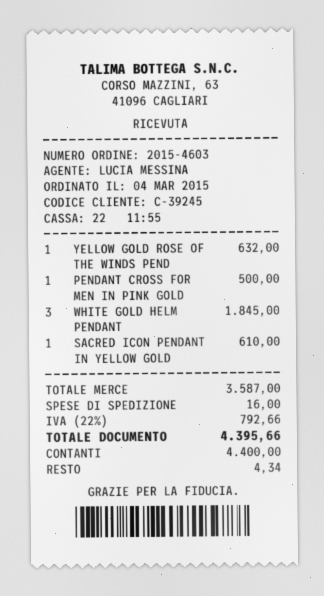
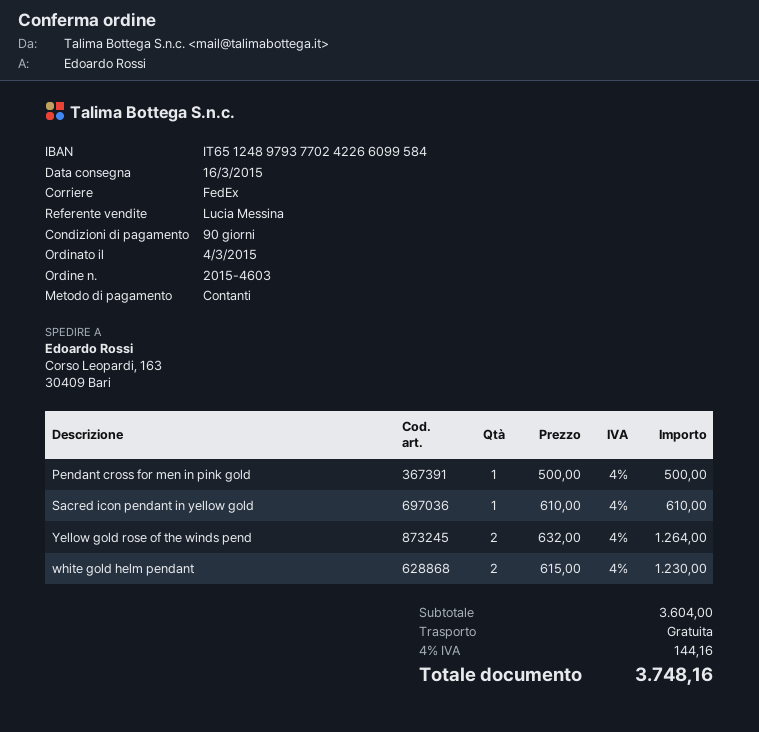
YELLOW GOLD ROSE OF THE WINDS PEND: 1 for 632.00 -> 2 for 1264.00
WHITE GOLD HELM PENDANT: 3 for 1845.00 -> 2 for 1230.00
subtotal: 3587.00 -> 3604.00
shipping: 16.00 -> 0.00
tax: 22% = 792.66 -> 4% = 144.16
total: 4395.66 -> 3748.16

